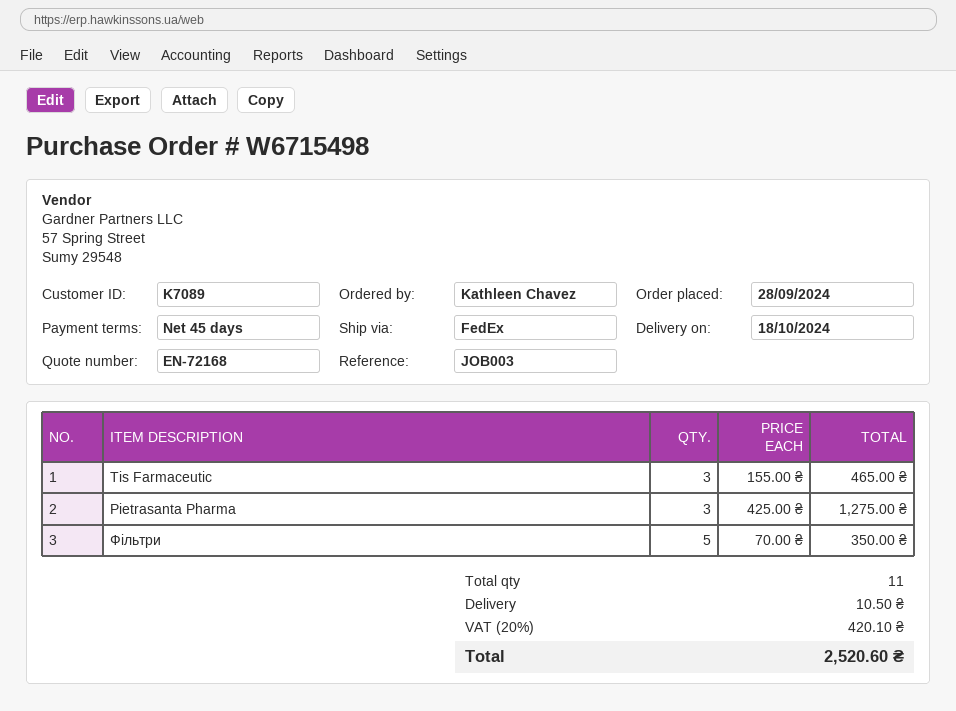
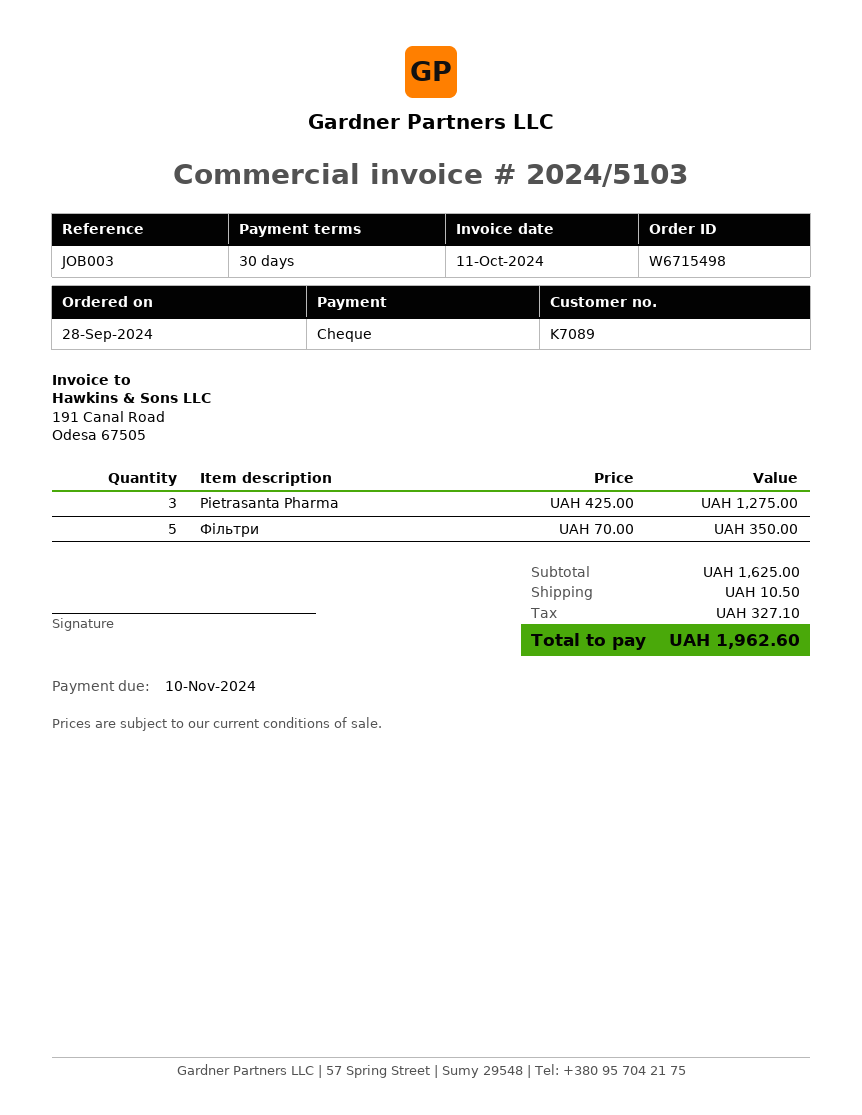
payment terms: 45 days -> 30 days
Tis Farmaceutic: 3 x 155.00 = 465.00 -> none
tax: 420.10 -> 327.10
total: 2520.60 -> 1962.60

